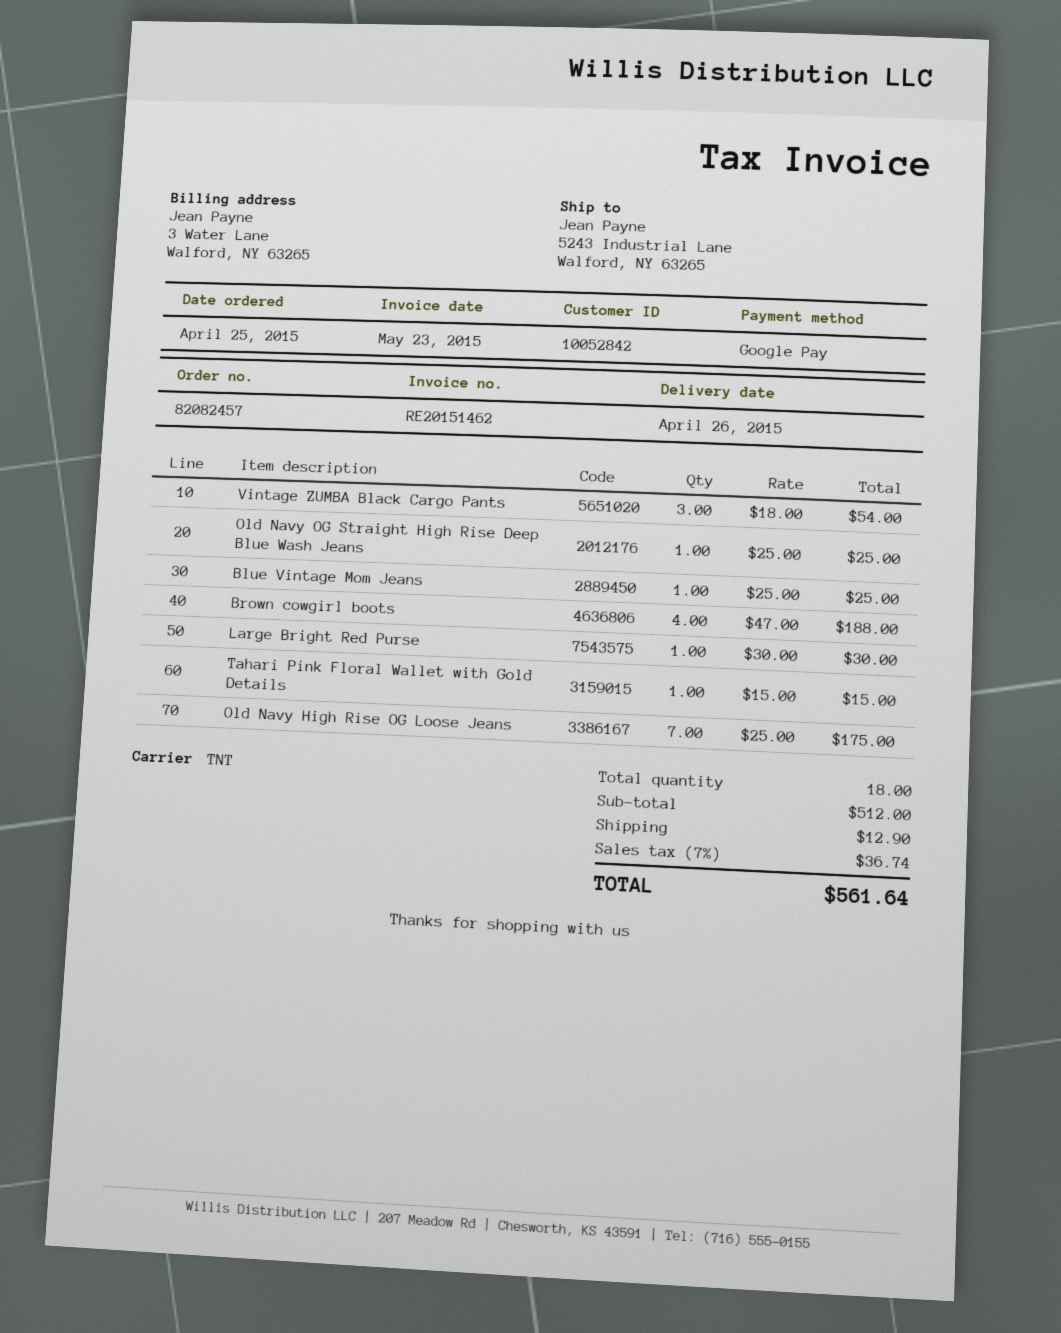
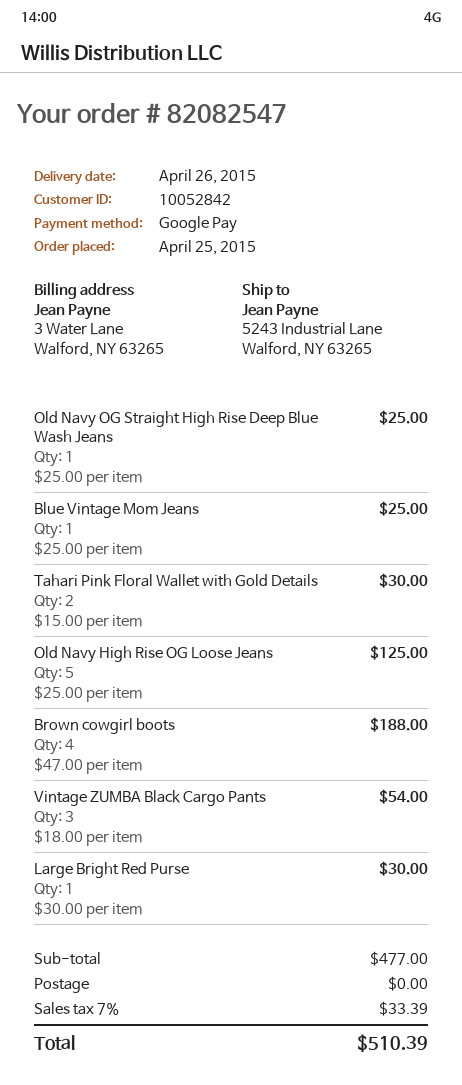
order number: 82082457 -> 82082547
Tahari Pink Floral Wallet with Gold Details: 1 x 15.00 = 15.00 -> 2 x 15.00 = 30.00
Old Navy High Rise OG Loose Jeans: 7 x 25.00 = 175.00 -> 5 x 25.00 = 125.00
subtotal: 512.00 -> 477.00
shipping: 12.90 -> 0.00
tax: 7% = 36.74 -> 7% = 33.39
total: 561.64 -> 510.39

